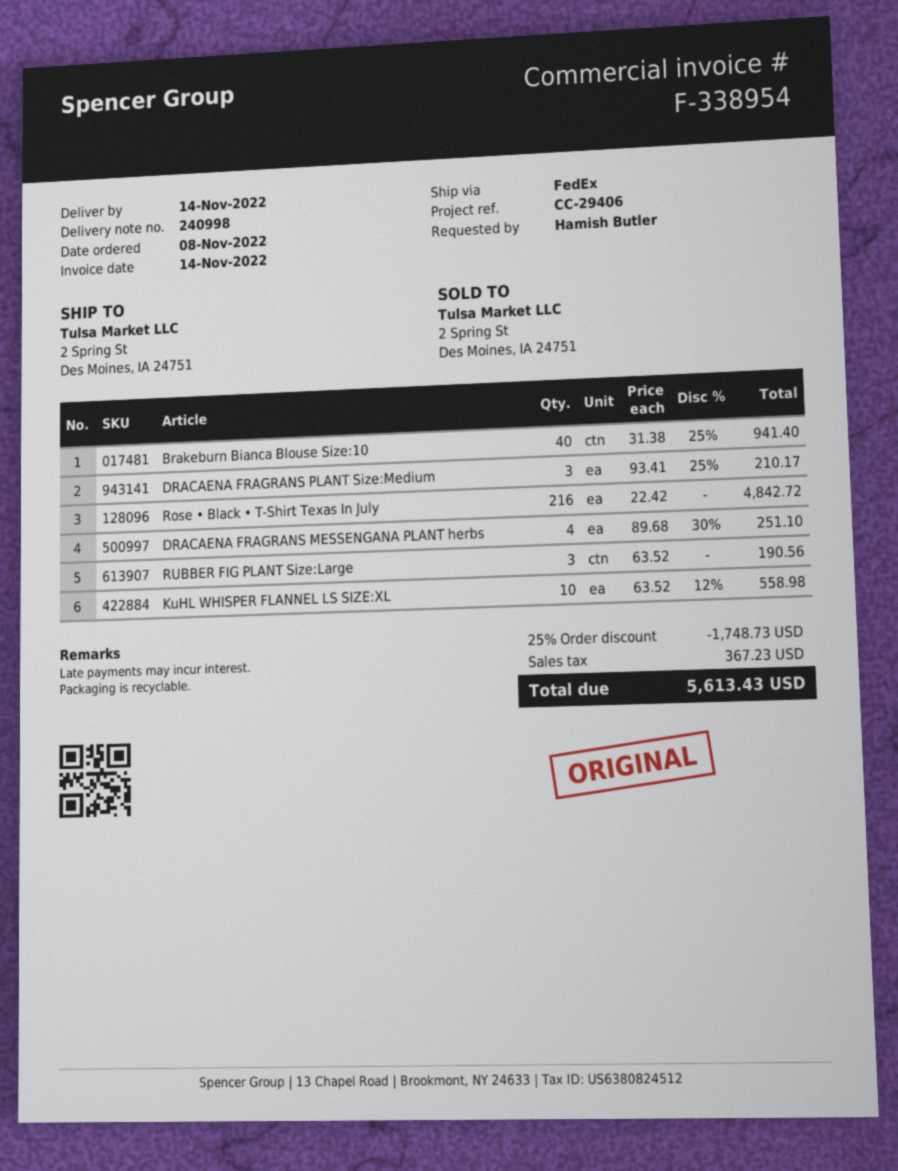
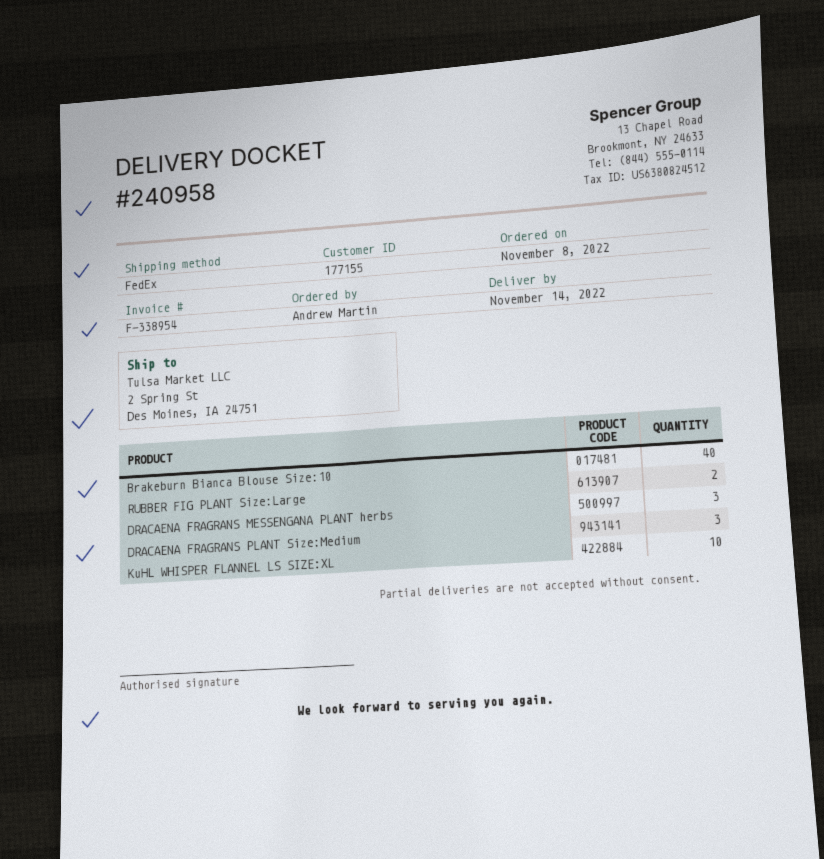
delivery note number: 240998 -> 240958
ordered by: Hamish Butler -> Andrew Martin
Rose • Black • T-Shirt Texas In July: 216 -> none
DRACAENA FRAGRANS MESSENGANA PLANT herbs: 4 -> 3
RUBBER FIG PLANT Size:Large: 3 -> 2

